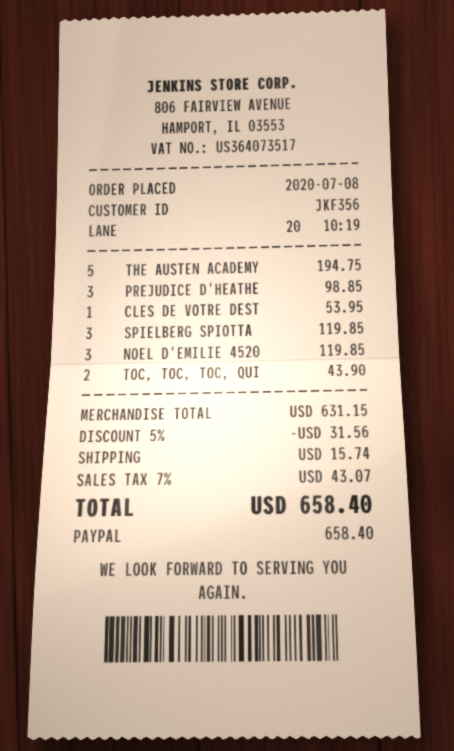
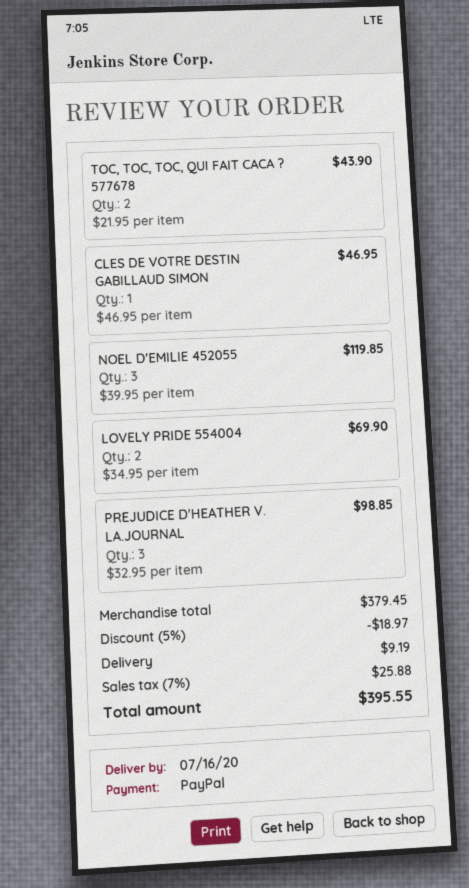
THE AUSTEN ACADEMY: 5 for 194.75 -> none
CLES DE VOTRE DEST: 1 for 53.95 -> 1 for 46.95
SPIELBERG SPIOTTA: 3 for 119.85 -> none
LOVELY PRIDE 554004: none -> 2 for 69.90
subtotal: 631.15 -> 379.45
discount: 5% = 31.56 -> 5% = 18.97
shipping: 15.74 -> 9.19
tax: 7% = 43.07 -> 7% = 25.88
total: 658.40 -> 395.55

